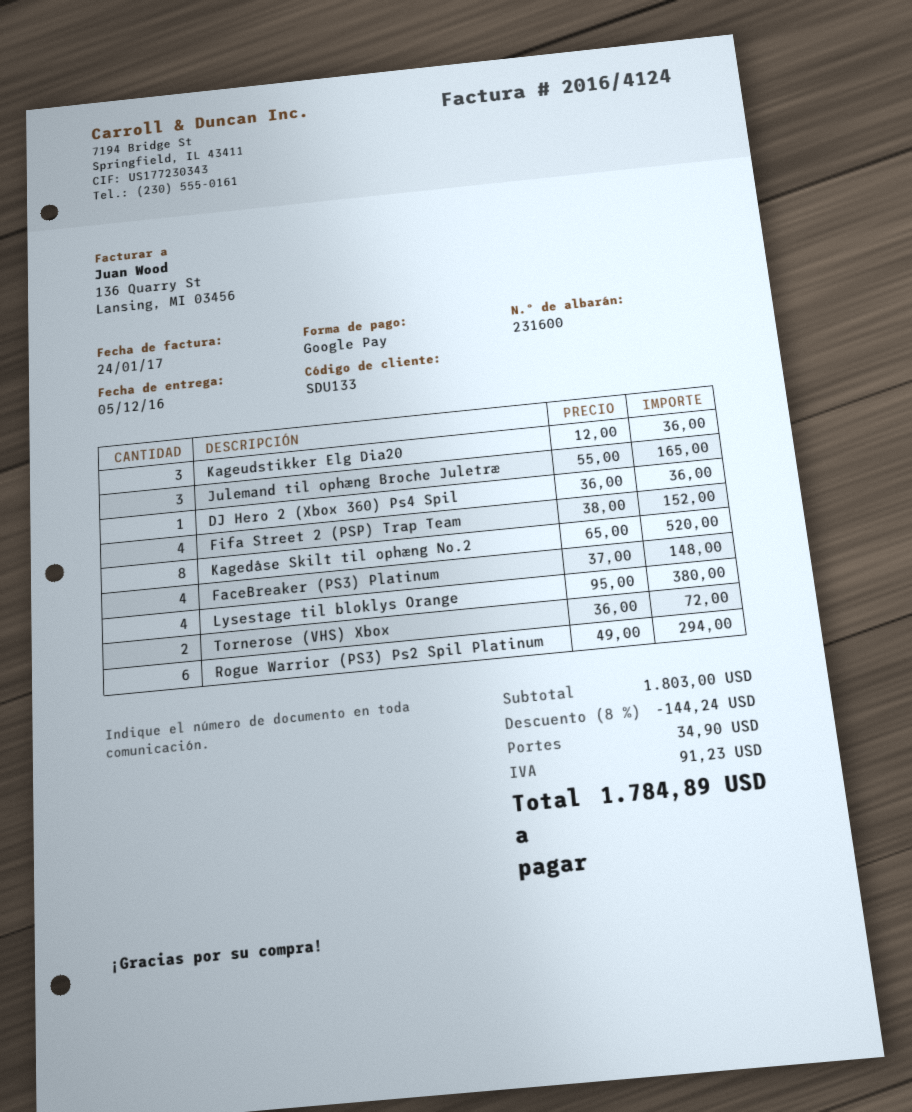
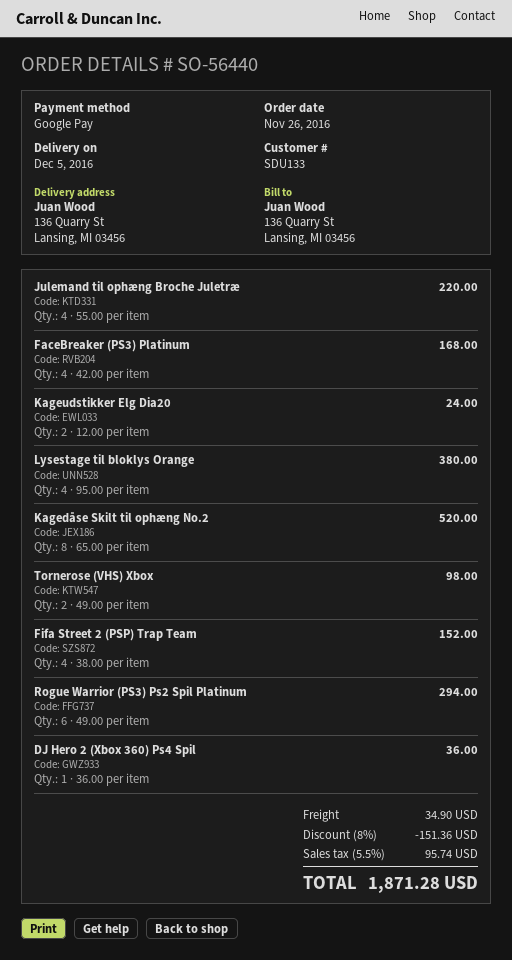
Kageudstikker Elg Dia20: 3 x 12.00 = 36.00 -> 2 x 12.00 = 24.00
Julemand til ophæng Broche Juletræ: 3 x 55.00 = 165.00 -> 4 x 55.00 = 220.00
FaceBreaker (PS3) Platinum: 4 x 37.00 = 148.00 -> 4 x 42.00 = 168.00
Tornerose (VHS) Xbox: 2 x 36.00 = 72.00 -> 2 x 49.00 = 98.00
discount: 8% = 144.24 -> 8% = 151.36
tax: 91.23 -> 95.74
total: 1784.89 -> 1871.28

